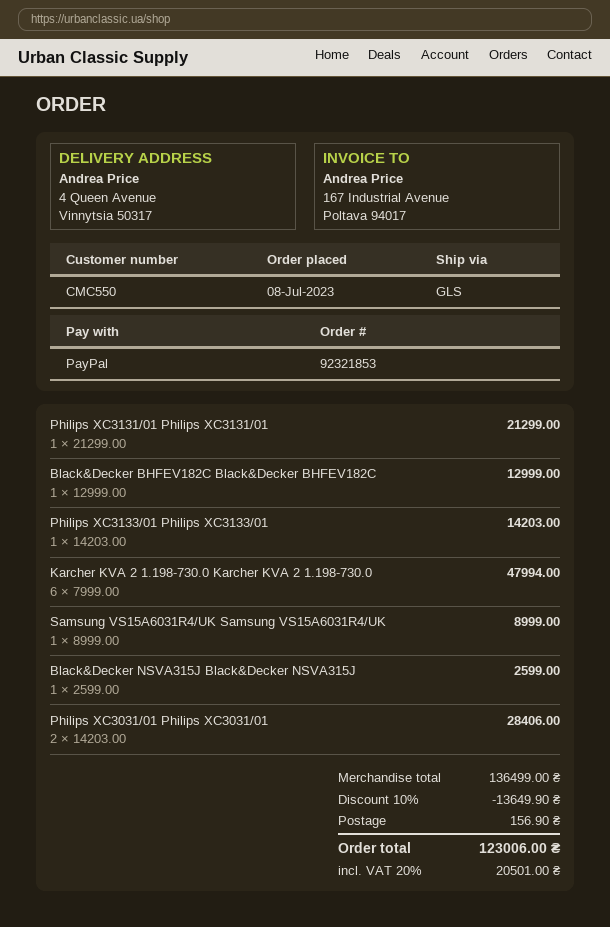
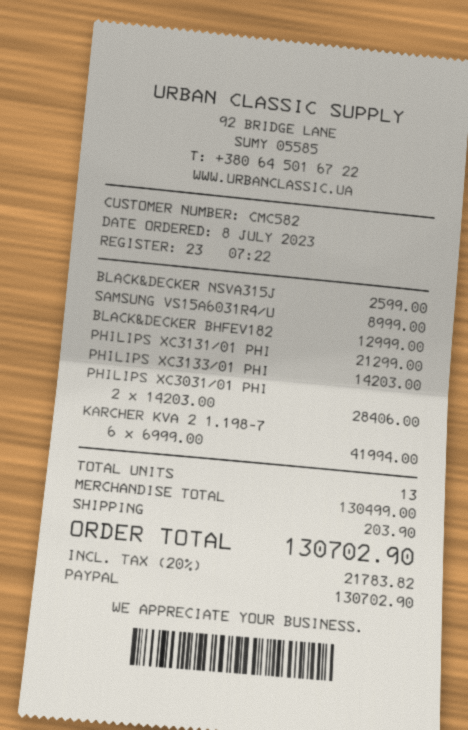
customer number: CMC550 -> CMC582
Karcher KVA 2 1.198-730.0 Karcher KVA 2 1.198-730.0: 6 x 7999.00 = 47994.00 -> 6 x 6999.00 = 41994.00
subtotal: 136499.00 -> 130499.00
discount: 10% = 13649.90 -> none
shipping: 156.90 -> 203.90
tax: 20% = 20501.00 -> 20% = 21783.82
total: 123006.00 -> 130702.90

